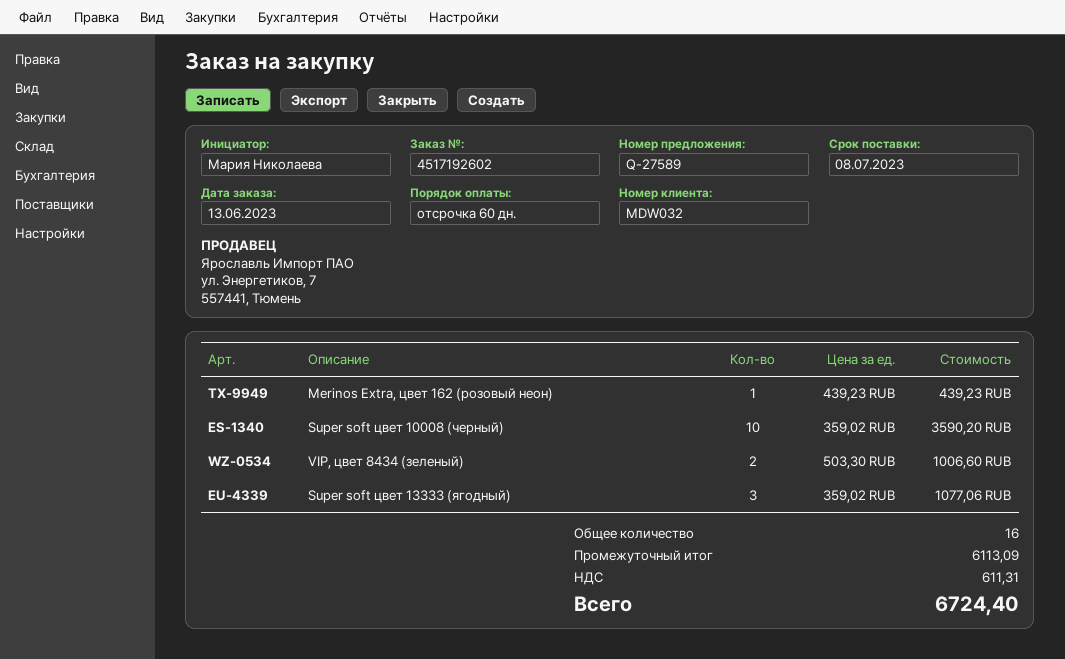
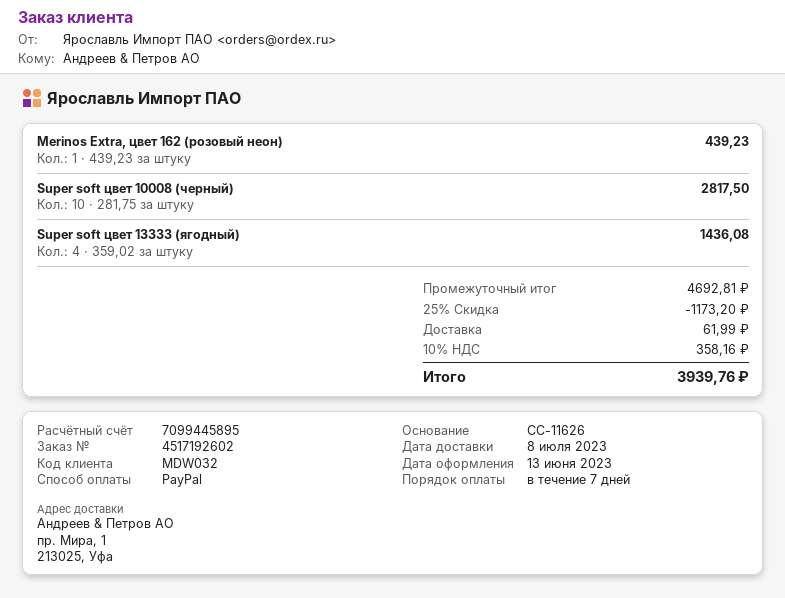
payment terms: 60 days -> 7 days
Super soft цвет 10008 (черный): 10 x 359.02 = 3590.20 -> 10 x 281.75 = 2817.50
VIP, цвет 8434 (зеленый): 2 x 503.30 = 1006.60 -> none
Super soft цвет 13333 (ягодный): 3 x 359.02 = 1077.06 -> 4 x 359.02 = 1436.08
subtotal: 6113.09 -> 4692.81
discount: none -> 25% = 1173.20
shipping: none -> 61.99
tax: 611.31 -> 358.16
total: 6724.40 -> 3939.76

